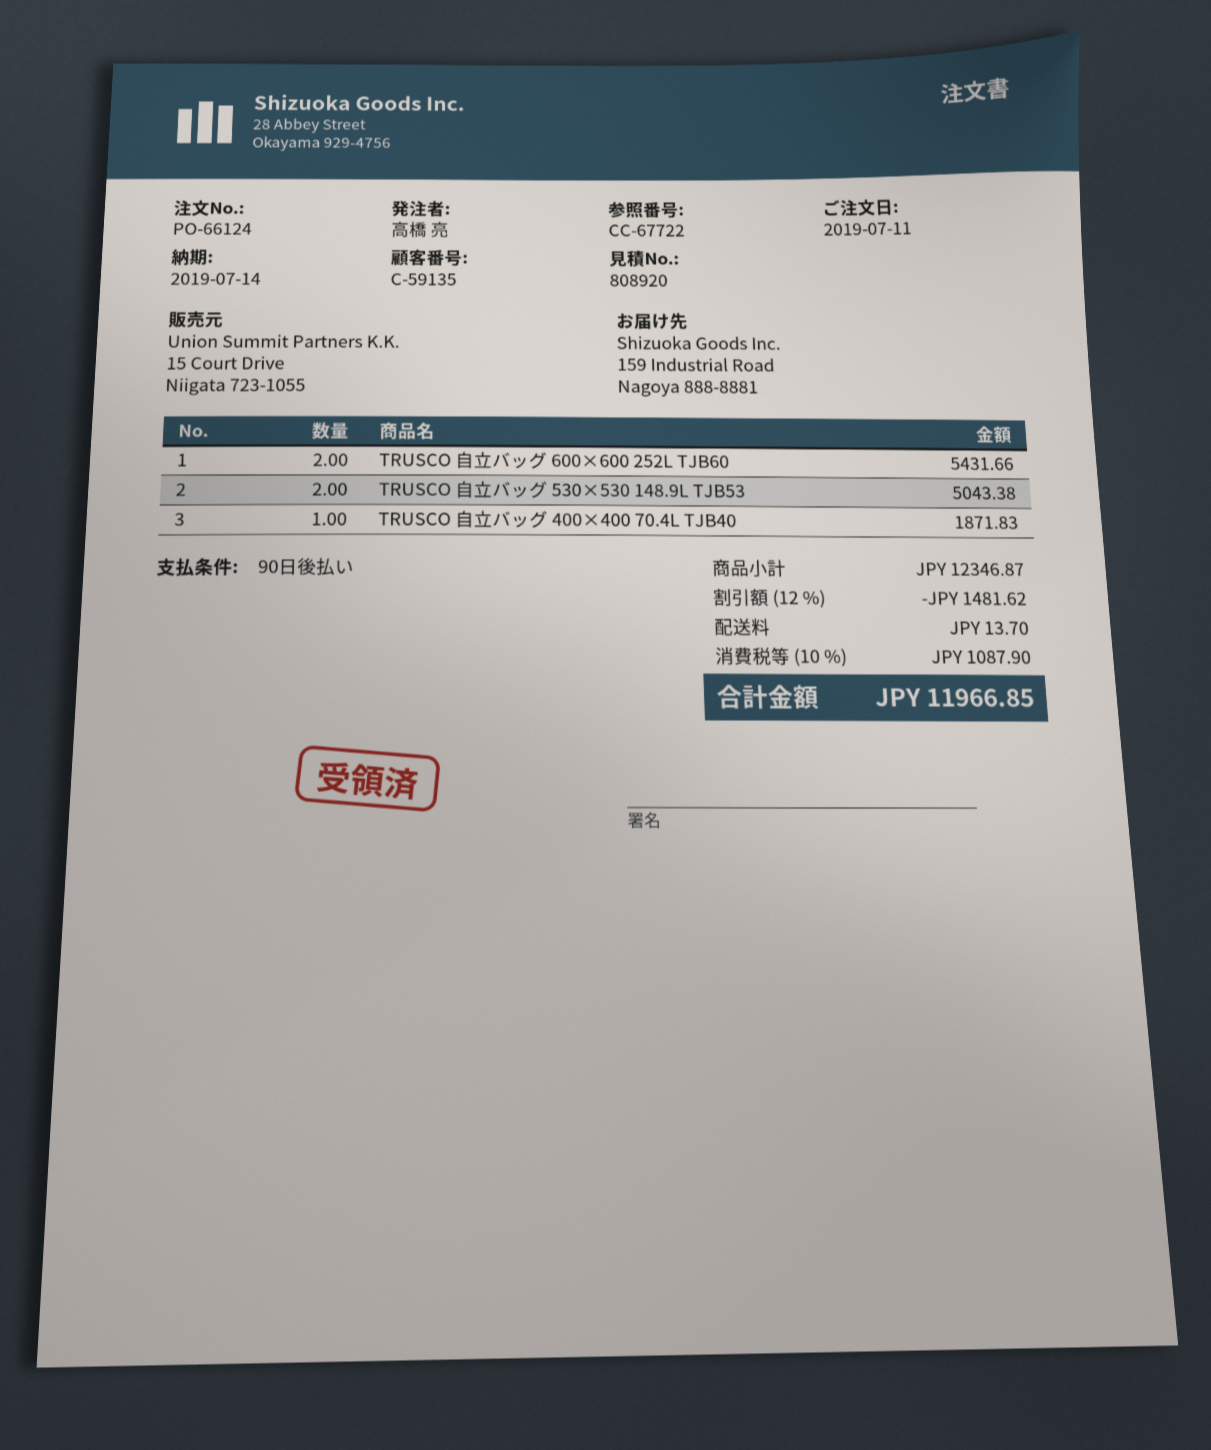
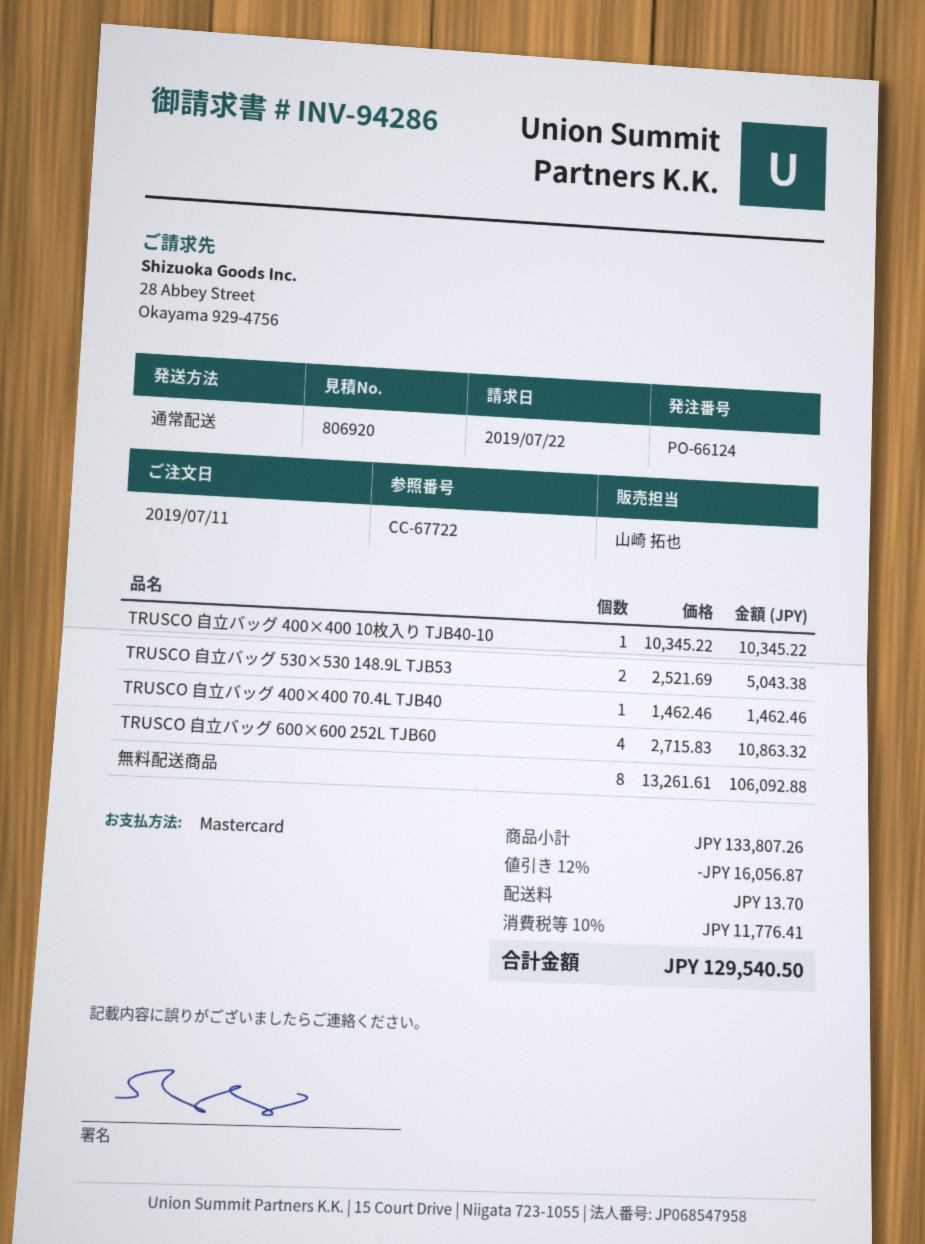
quote number: 808920 -> 806920
TRUSCO 自立バッグ 600×600 252L TJB60: 2 for 5431.66 -> 4 for 10863.32
TRUSCO 自立バッグ 400×400 70.4L TJB40: 1 for 1871.83 -> 1 for 1462.46
TRUSCO 自立バッグ 400×400 10枚入り TJB40-10: none -> 1 for 10345.22
無料配送商品: none -> 8 for 106092.88
subtotal: 12346.87 -> 133807.26
discount: 12% = 1481.62 -> 12% = 16056.87
tax: 10% = 1087.90 -> 10% = 11776.41
total: 11966.85 -> 129540.50

